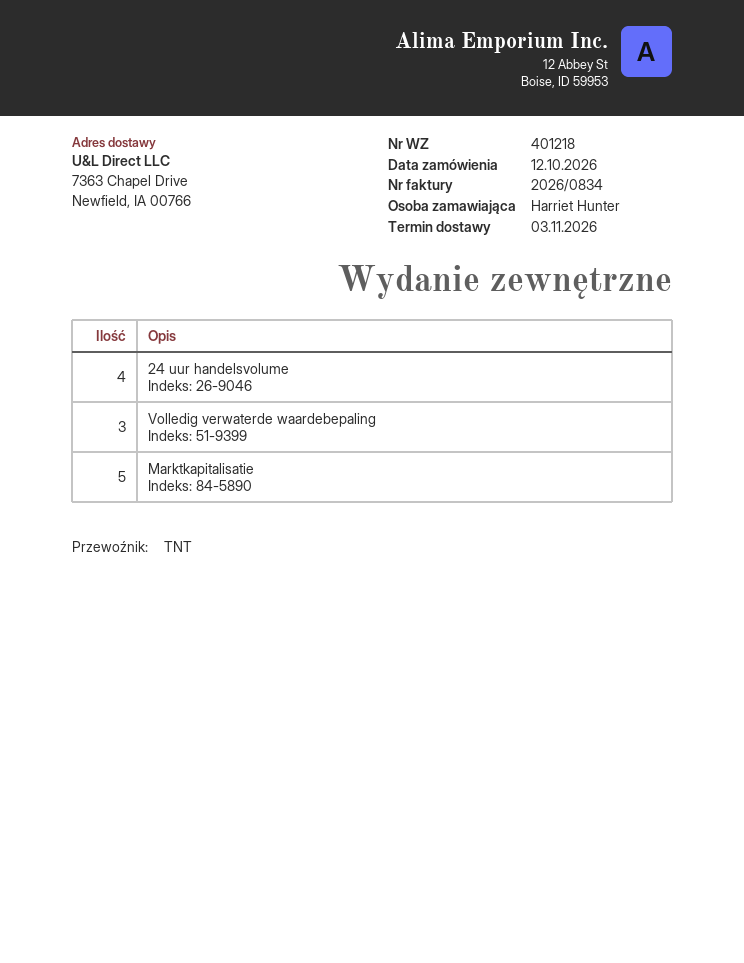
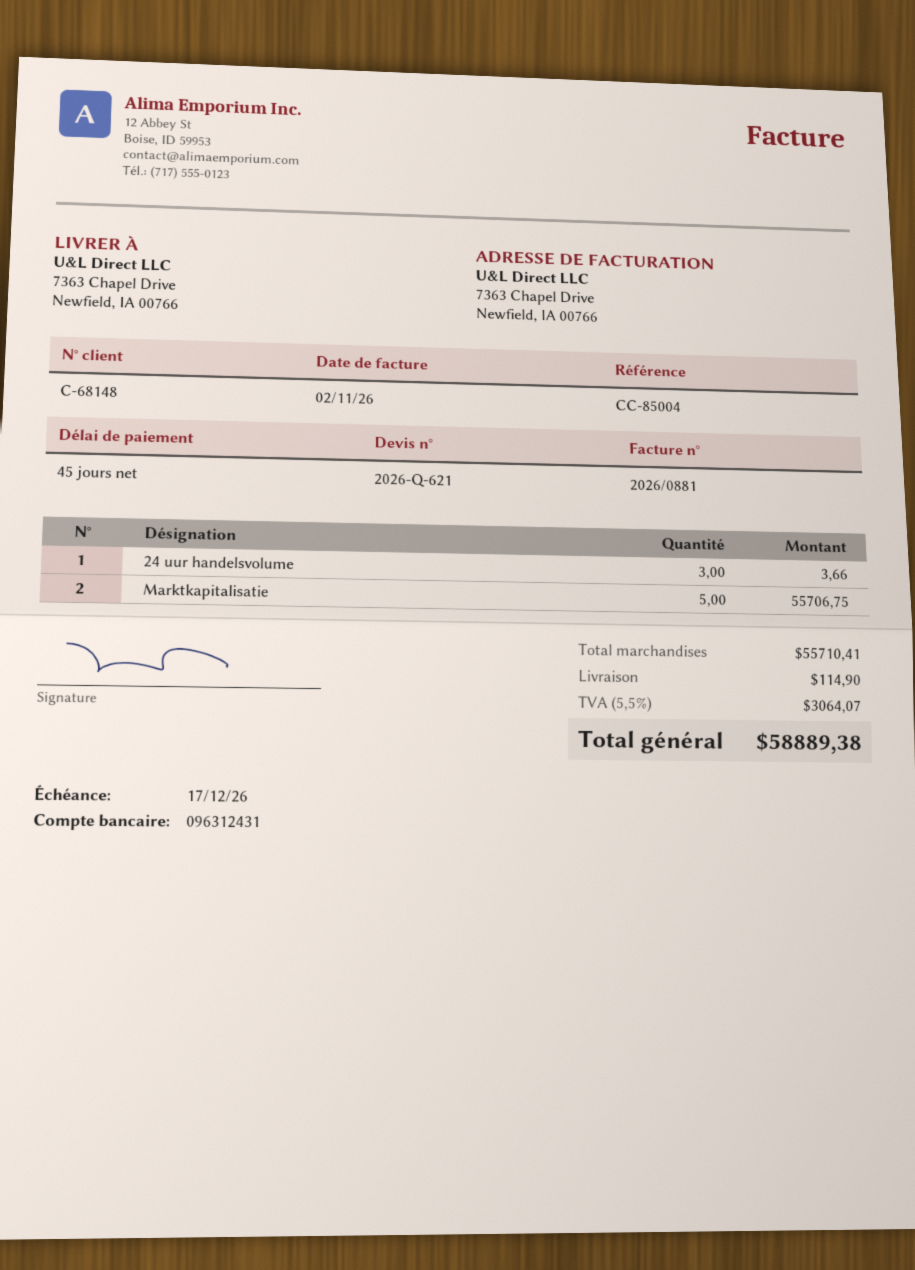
invoice number: 2026/0834 -> 2026/0881
24 uur handelsvolume: 4 -> 3
Volledig verwaterde waardebepaling: 3 -> none

